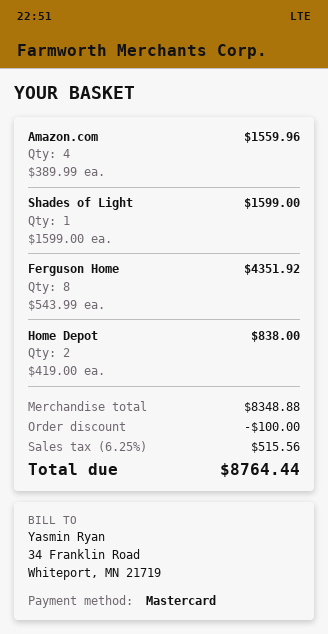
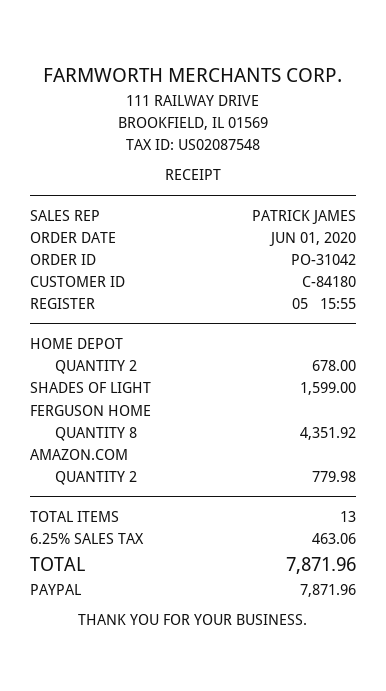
payment method: Mastercard -> PayPal
Amazon.com: 4 for 1559.96 -> 2 for 779.98
Home Depot: 2 for 838.00 -> 2 for 678.00
discount: 100.00 -> none
tax: 6.25% = 515.56 -> 6.25% = 463.06
total: 8764.44 -> 7871.96

